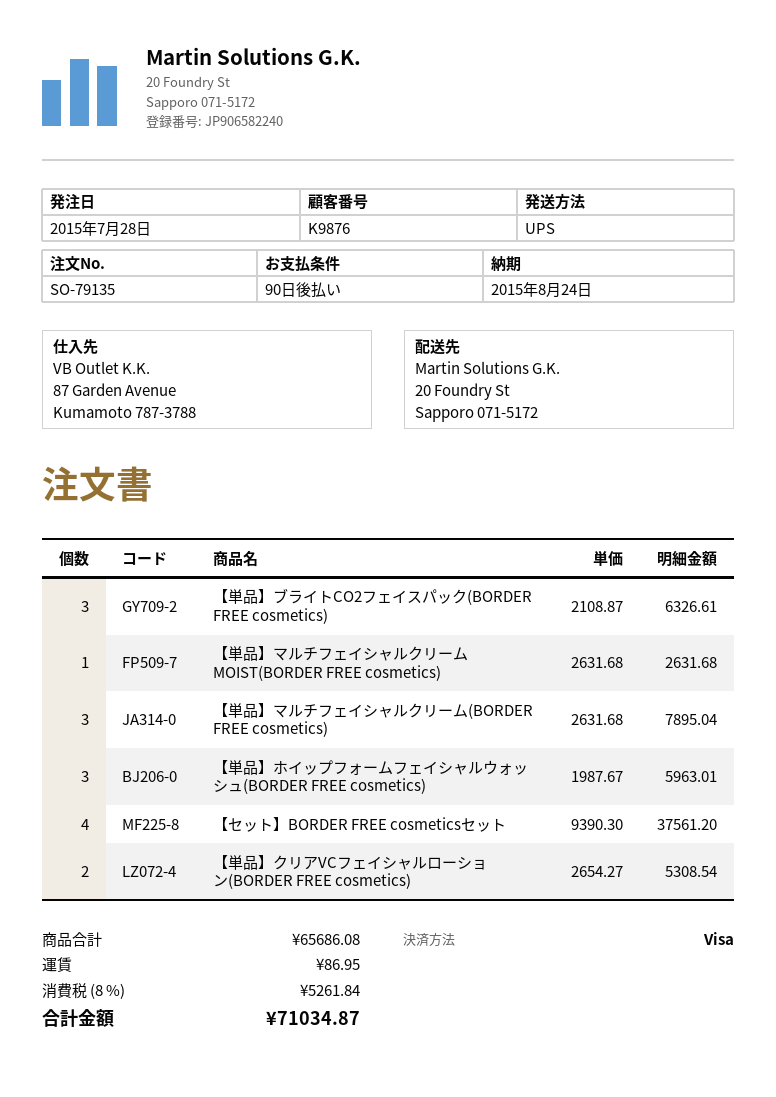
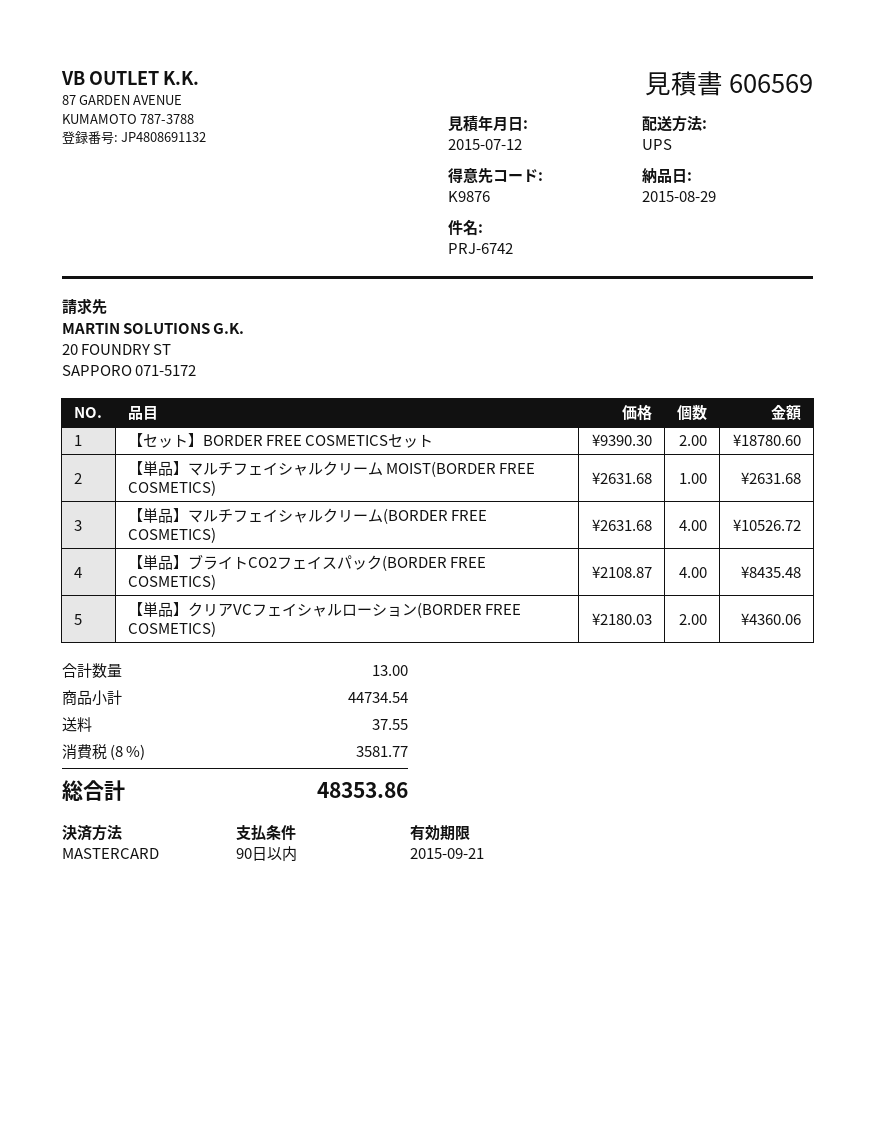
delivery date: 2015-08-24 -> 2015-08-29
payment method: Visa -> Mastercard
【単品】ブライトCO2フェイスパック(BORDER FREE cosmetics): 3 x 2108.87 = 6326.61 -> 4 x 2108.87 = 8435.48
【単品】マルチフェイシャルクリーム(BORDER FREE cosmetics): 3 x 2631.68 = 7895.04 -> 4 x 2631.68 = 10526.72
【単品】ホイップフォームフェイシャルウォッシュ(BORDER FREE cosmetics): 3 x 1987.67 = 5963.01 -> none
【セット】BORDER FREE cosmeticsセット: 4 x 9390.30 = 37561.20 -> 2 x 9390.30 = 18780.60
【単品】クリアVCフェイシャルローション(BORDER FREE cosmetics): 2 x 2654.27 = 5308.54 -> 2 x 2180.03 = 4360.06
subtotal: 65686.08 -> 44734.54
shipping: 86.95 -> 37.55
tax: 8% = 5261.84 -> 8% = 3581.77
total: 71034.87 -> 48353.86

